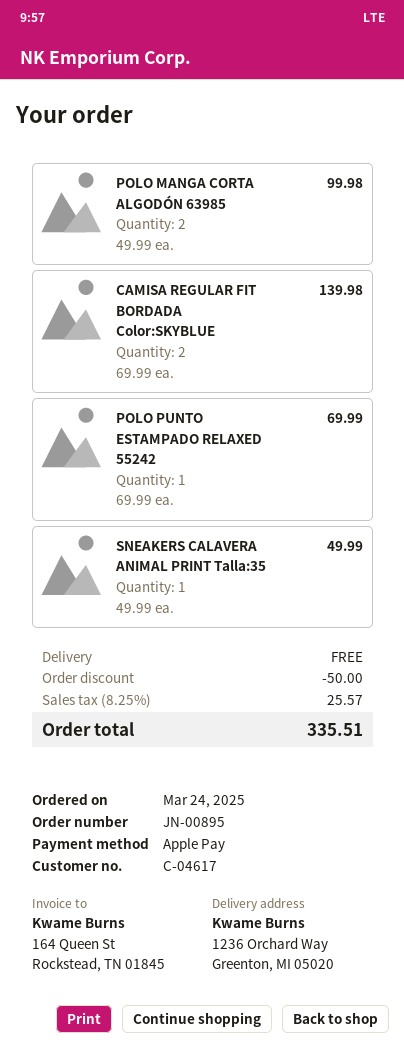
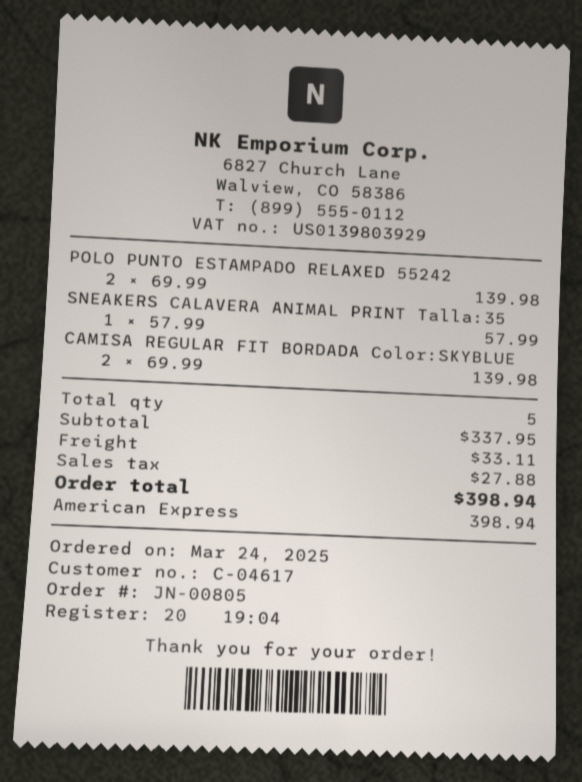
order number: JN-00895 -> JN-00805
payment method: Apple Pay -> American Express
POLO MANGA CORTA ALGODÓN 63985: 2 x 49.99 = 99.98 -> none
POLO PUNTO ESTAMPADO RELAXED 55242: 1 x 69.99 = 69.99 -> 2 x 69.99 = 139.98
SNEAKERS CALAVERA ANIMAL PRINT Talla:35: 1 x 49.99 = 49.99 -> 1 x 57.99 = 57.99
discount: 50.00 -> none
shipping: 0.00 -> 33.11
tax: 25.57 -> 27.88
total: 335.51 -> 398.94

